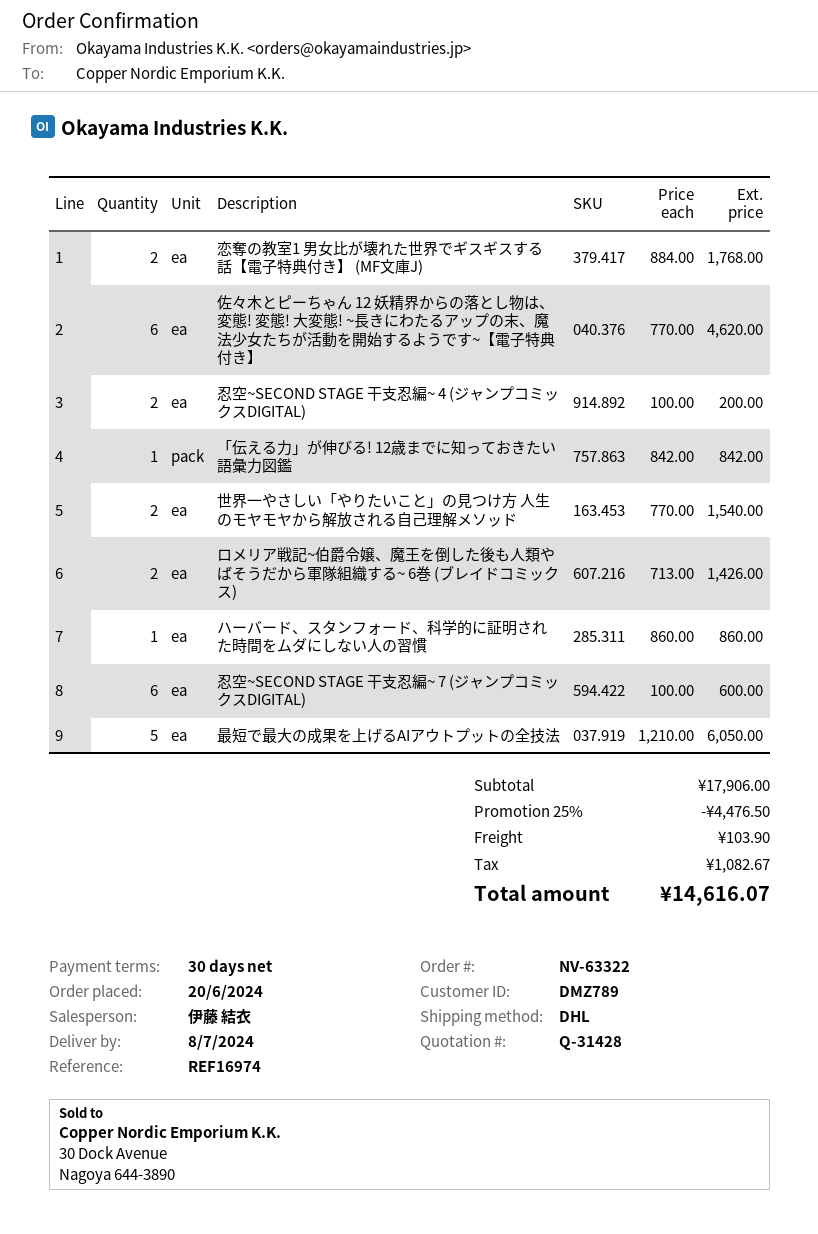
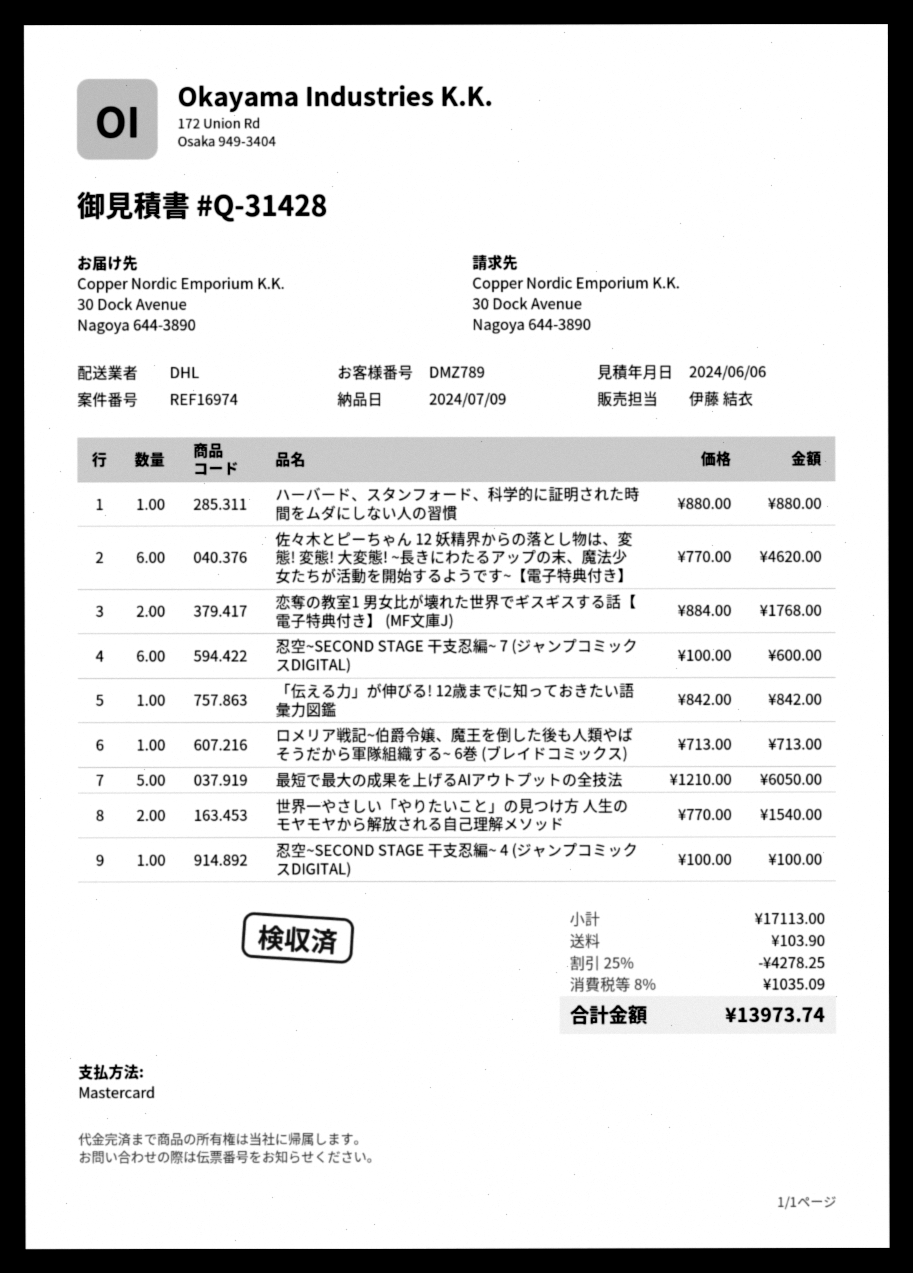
delivery date: 2024-07-08 -> 2024-07-09
忍空~SECOND STAGE 干支忍編~ 4 (ジャンプコミックスDIGITAL): 2 x 100.00 = 200.00 -> 1 x 100.00 = 100.00
ロメリア戦記~伯爵令嬢、魔王を倒した後も人類やばそうだから軍隊組織する~ 6巻 (ブレイドコミックス): 2 x 713.00 = 1426.00 -> 1 x 713.00 = 713.00
ハーバード、スタンフォード、科学的に証明された時間をムダにしない人の習慣: 1 x 860.00 = 860.00 -> 1 x 880.00 = 880.00
subtotal: 17906.00 -> 17113.00
discount: 25% = 4476.50 -> 25% = 4278.25
tax: 1082.67 -> 1035.09
total: 14616.07 -> 13973.74

